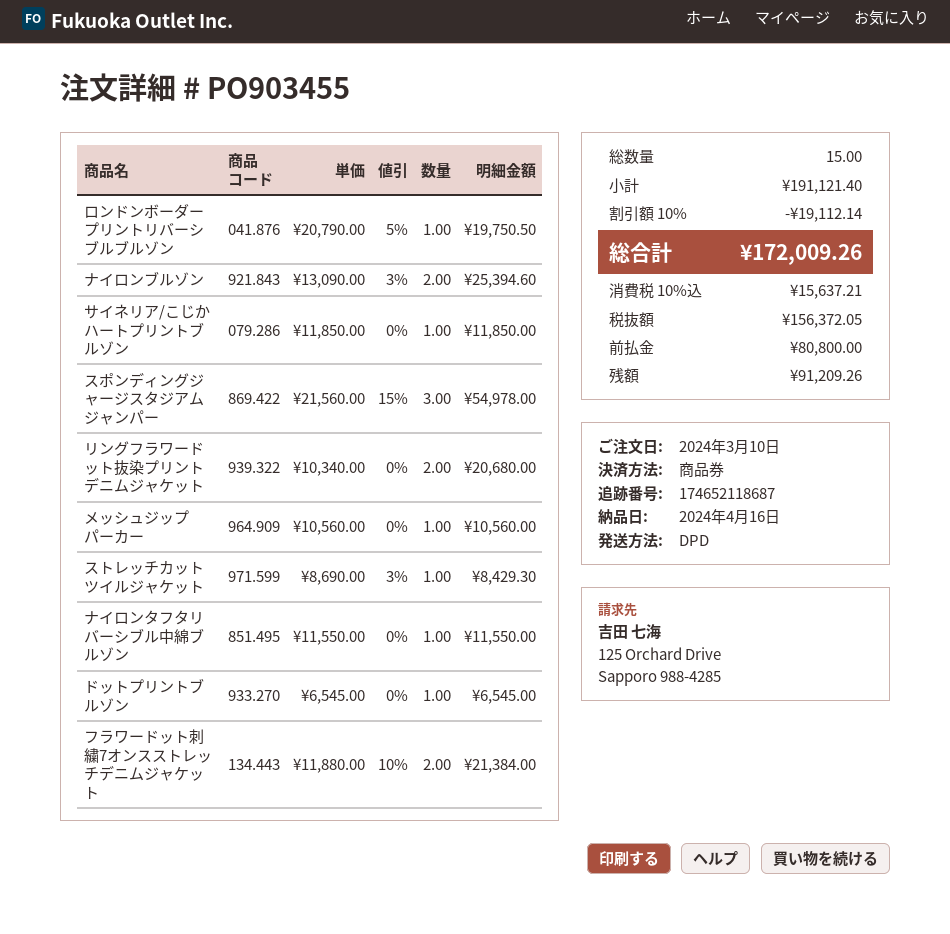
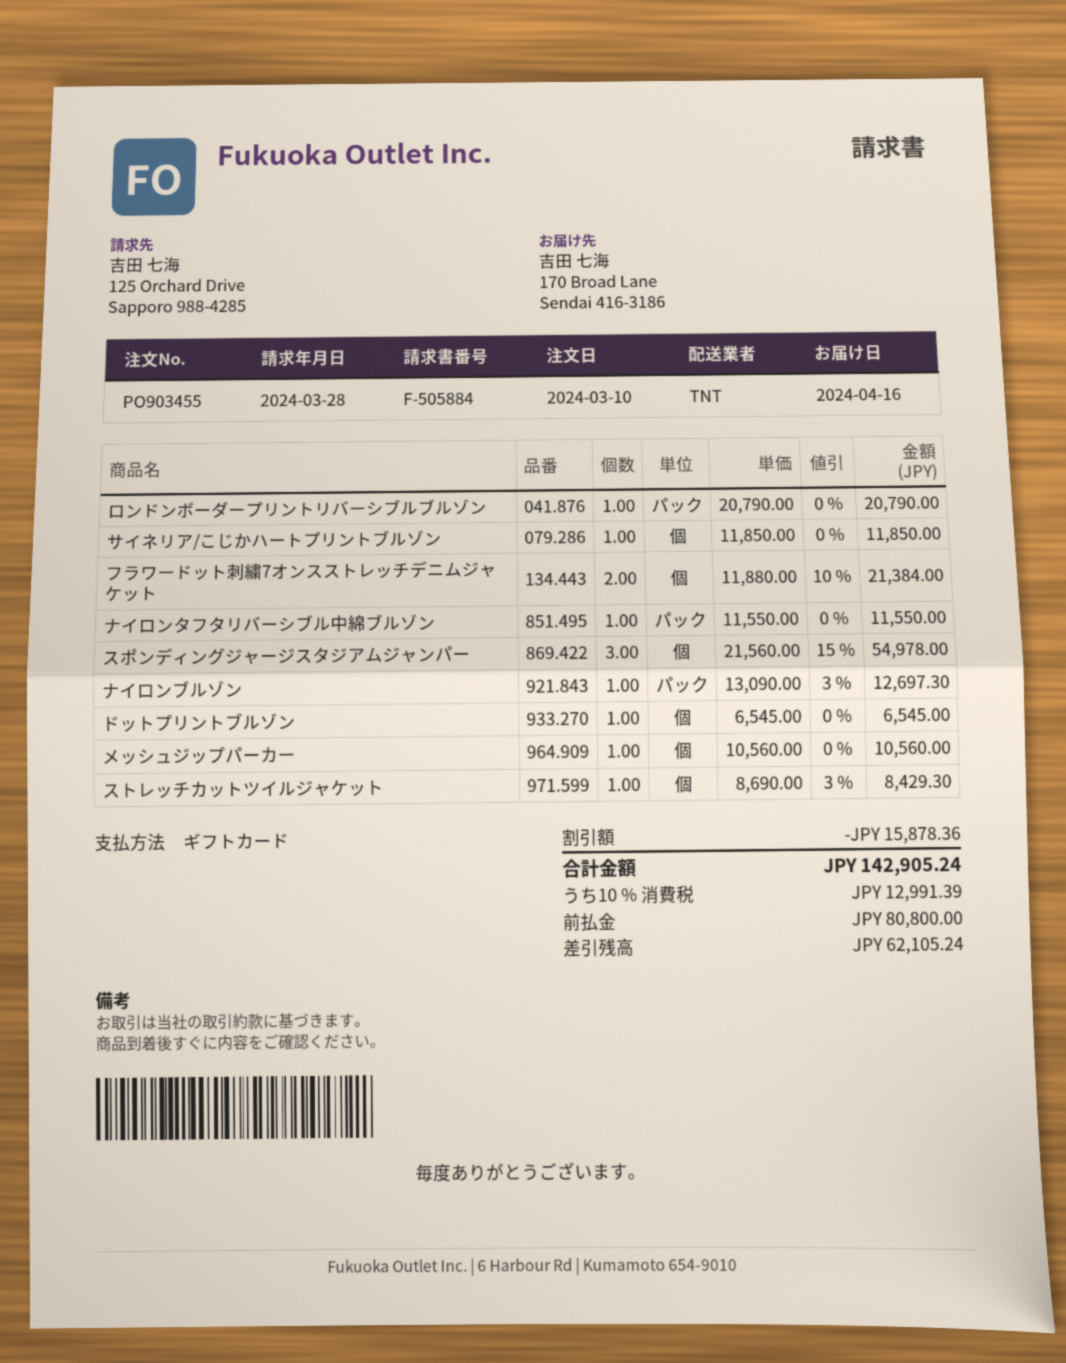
shipping method: DPD -> TNT
ロンドンボーダープリントリバーシブルブルゾン: 1 x 20790.00 - 5% = 19750.50 -> 1 x 20790.00 = 20790.00
ナイロンブルゾン: 2 x 13090.00 - 3% = 25394.60 -> 1 x 13090.00 - 3% = 12697.30
リングフラワードット抜染プリントデニムジャケット: 2 x 10340.00 = 20680.00 -> none
discount: 19112.14 -> 15878.36
tax: 10% = 15637.21 -> 10% = 12991.39
total: 172009.26 -> 142905.24
balance: 91209.26 -> 62105.24

